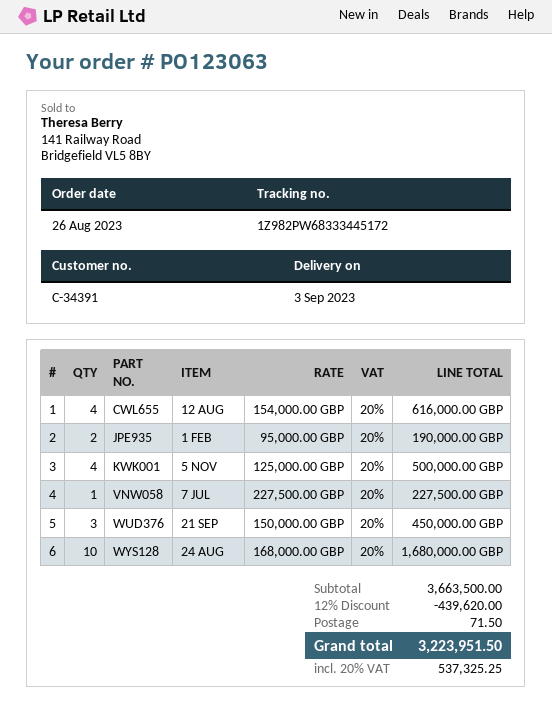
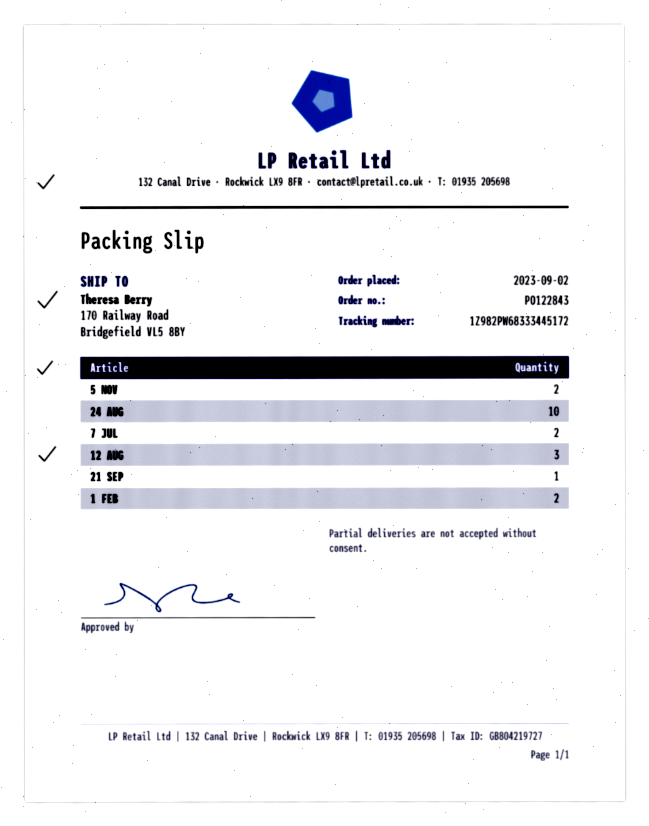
order number: PO123063 -> PO122843
order date: 2023-08-26 -> 2023-09-02
12 AUG: 4 -> 3
5 NOV: 4 -> 2
7 JUL: 1 -> 2
21 SEP: 3 -> 1

